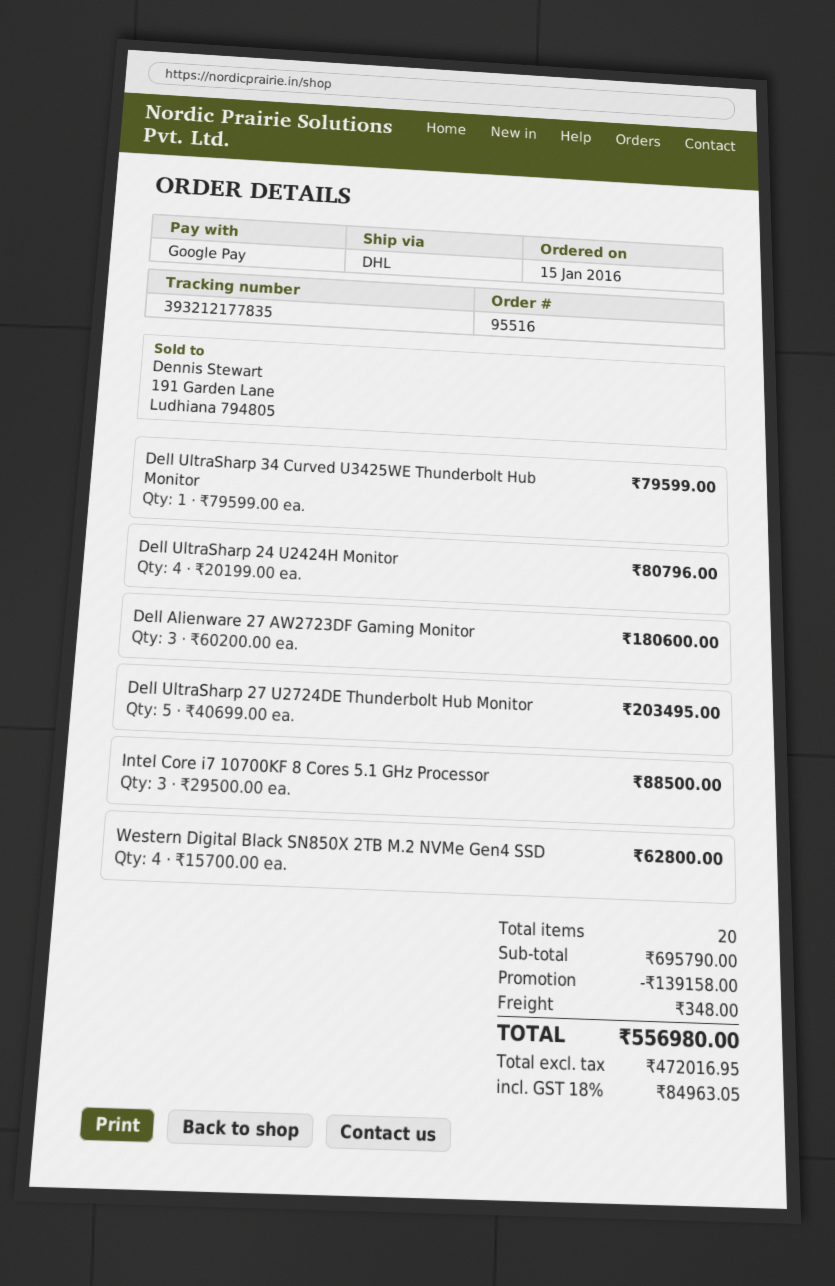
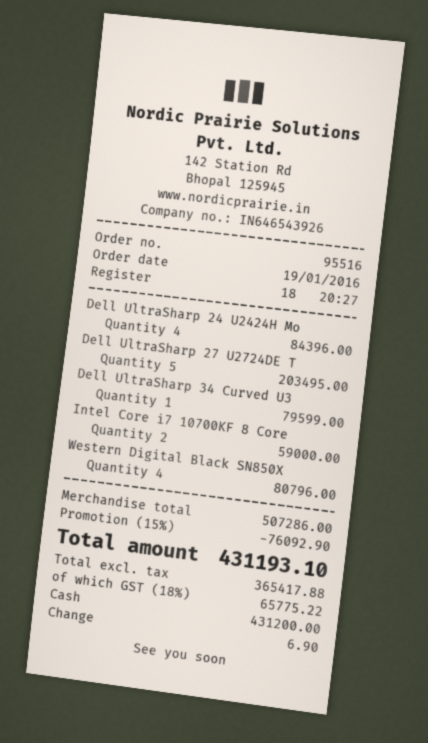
order date: 2016-01-15 -> 2016-01-19
payment method: Google Pay -> cash
Dell UltraSharp 24 U2424H Monitor: 4 for 80796.00 -> 4 for 84396.00
Dell Alienware 27 AW2723DF Gaming Monitor: 3 for 180600.00 -> none
Intel Core i7 10700KF 8 Cores 5.1 GHz Processor: 3 for 88500.00 -> 2 for 59000.00
Western Digital Black SN850X 2TB M.2 NVMe Gen4 SSD: 4 for 62800.00 -> 4 for 80796.00
subtotal: 695790.00 -> 507286.00
discount: 139158.00 -> 76092.90
shipping: 348.00 -> none
net: 472016.95 -> 365417.88
tax: 18% = 84963.05 -> 18% = 65775.22
total: 556980.00 -> 431193.10

